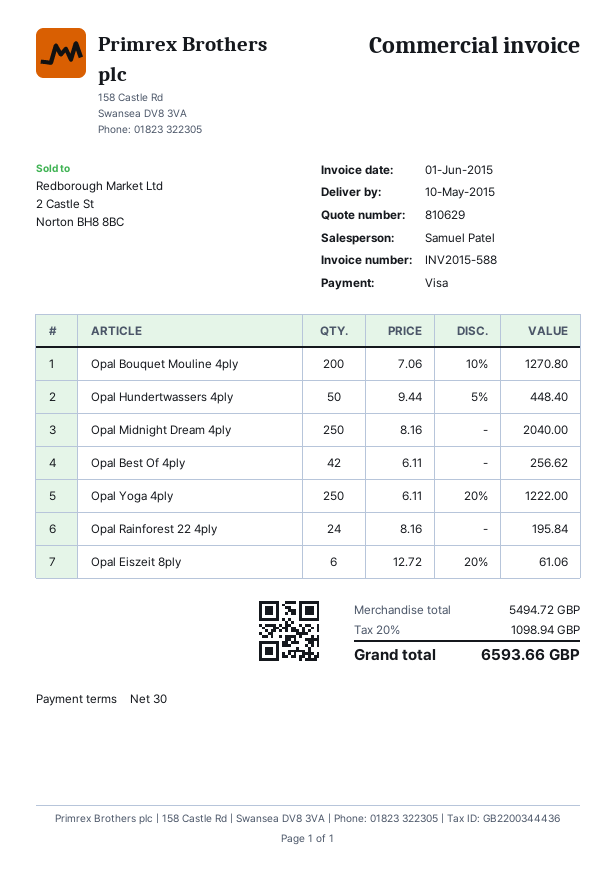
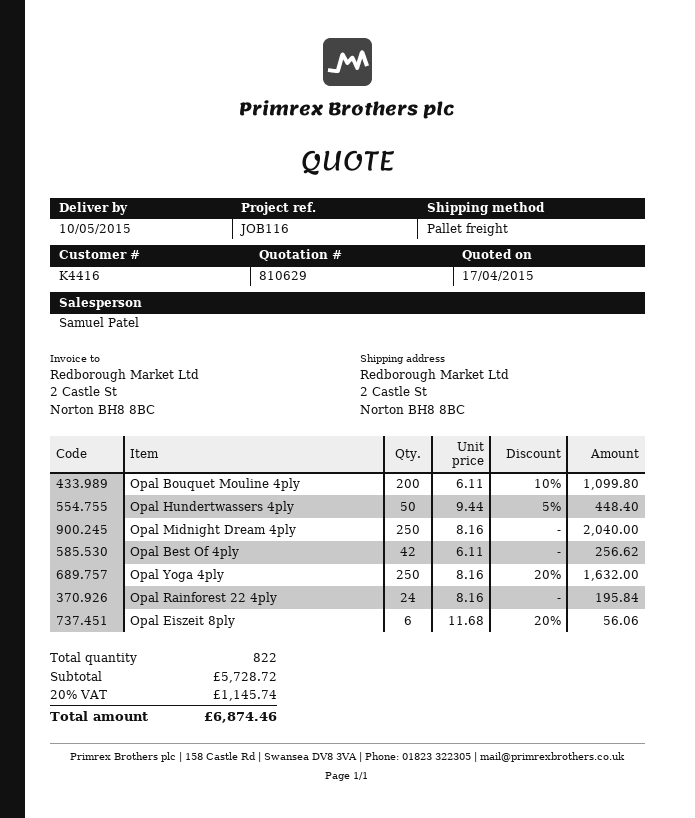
Opal Bouquet Mouline 4ply: 200 x 7.06 - 10% = 1270.80 -> 200 x 6.11 - 10% = 1099.80
Opal Yoga 4ply: 250 x 6.11 - 20% = 1222.00 -> 250 x 8.16 - 20% = 1632.00
Opal Eiszeit 8ply: 6 x 12.72 - 20% = 61.06 -> 6 x 11.68 - 20% = 56.06
subtotal: 5494.72 -> 5728.72
tax: 20% = 1098.94 -> 20% = 1145.74
total: 6593.66 -> 6874.46

